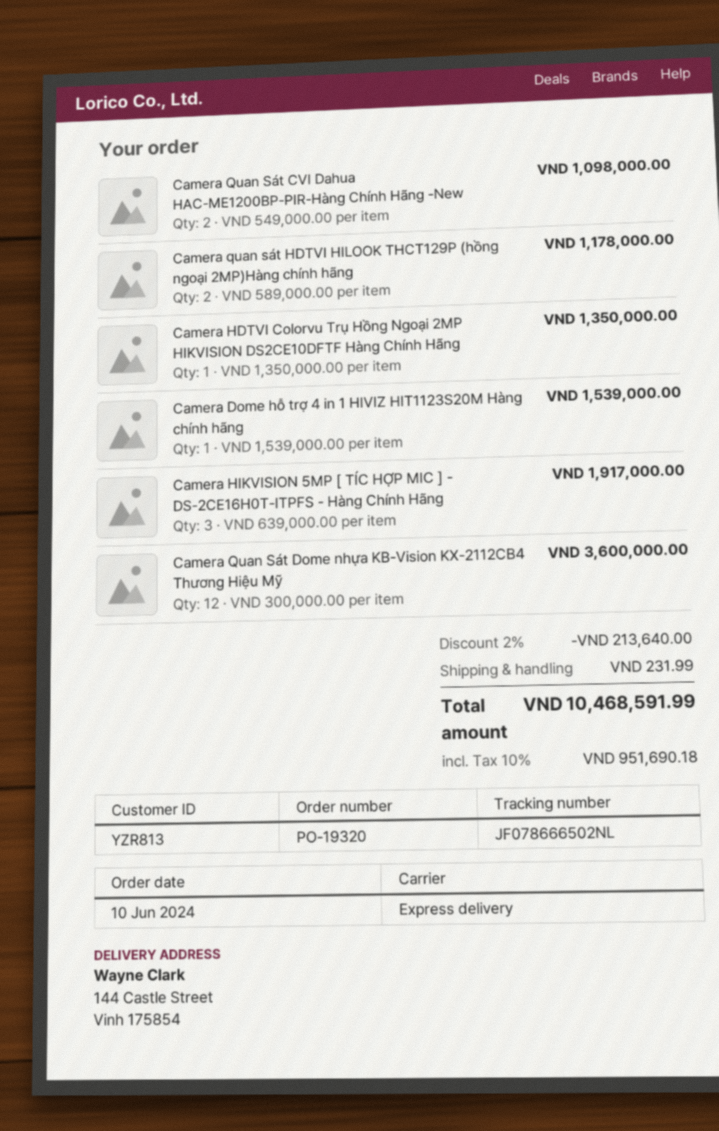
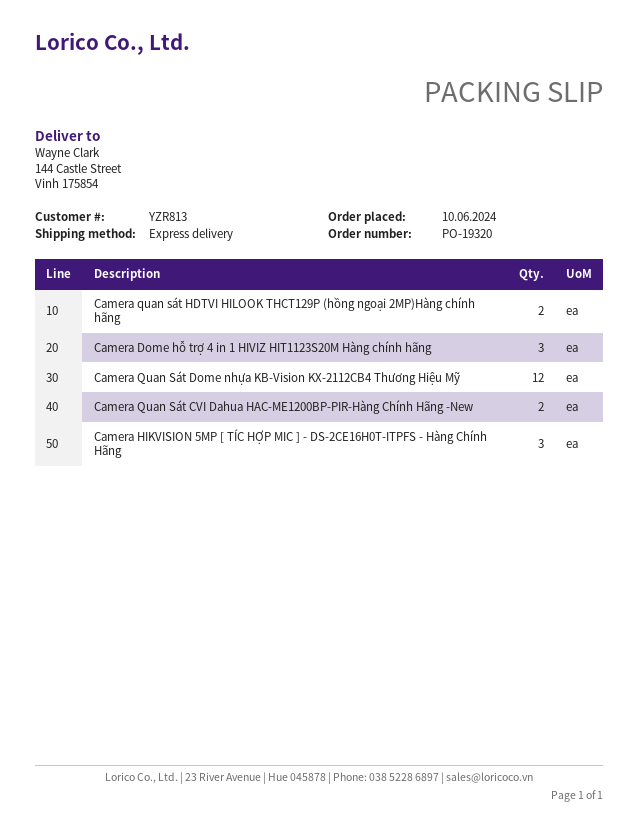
Camera HDTVI Colorvu Trụ Hồng Ngoại 2MP HIKVISION DS2CE10DFTF Hàng Chính Hãng: 1 -> none
Camera Dome hỗ trợ 4 in 1 HIVIZ HIT1123S20M Hàng chính hãng: 1 -> 3

